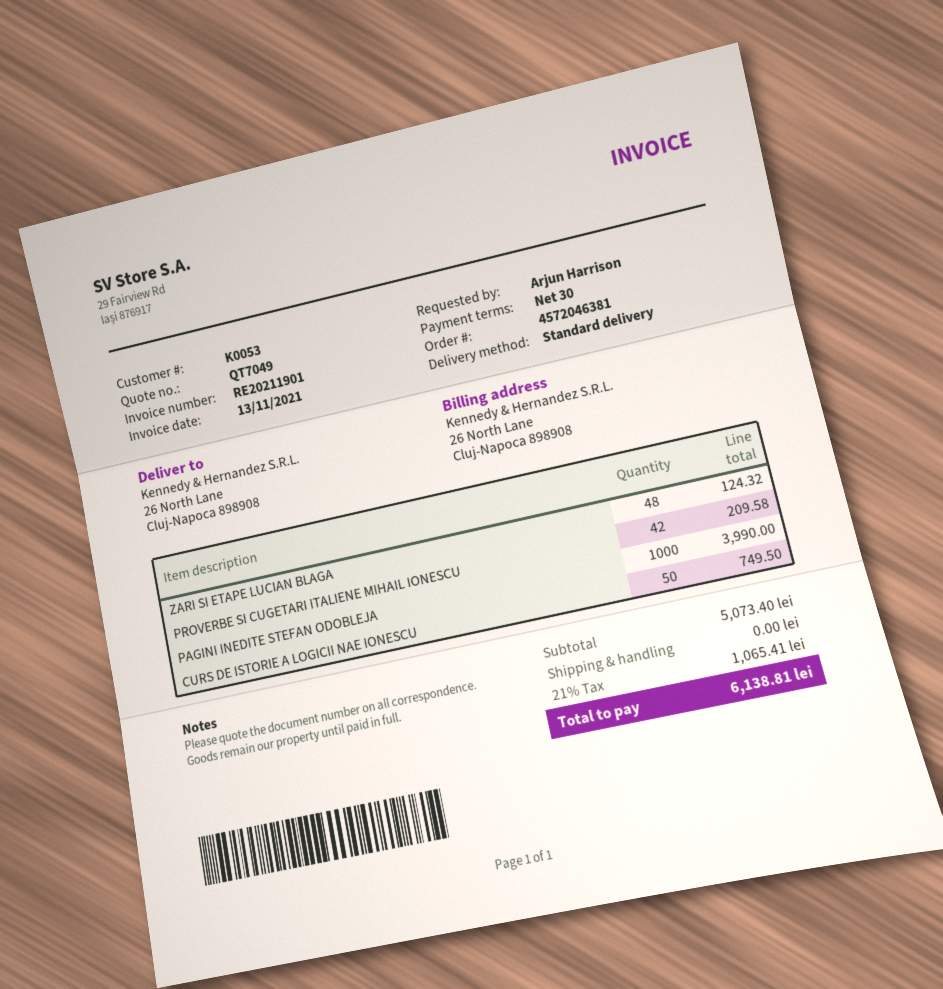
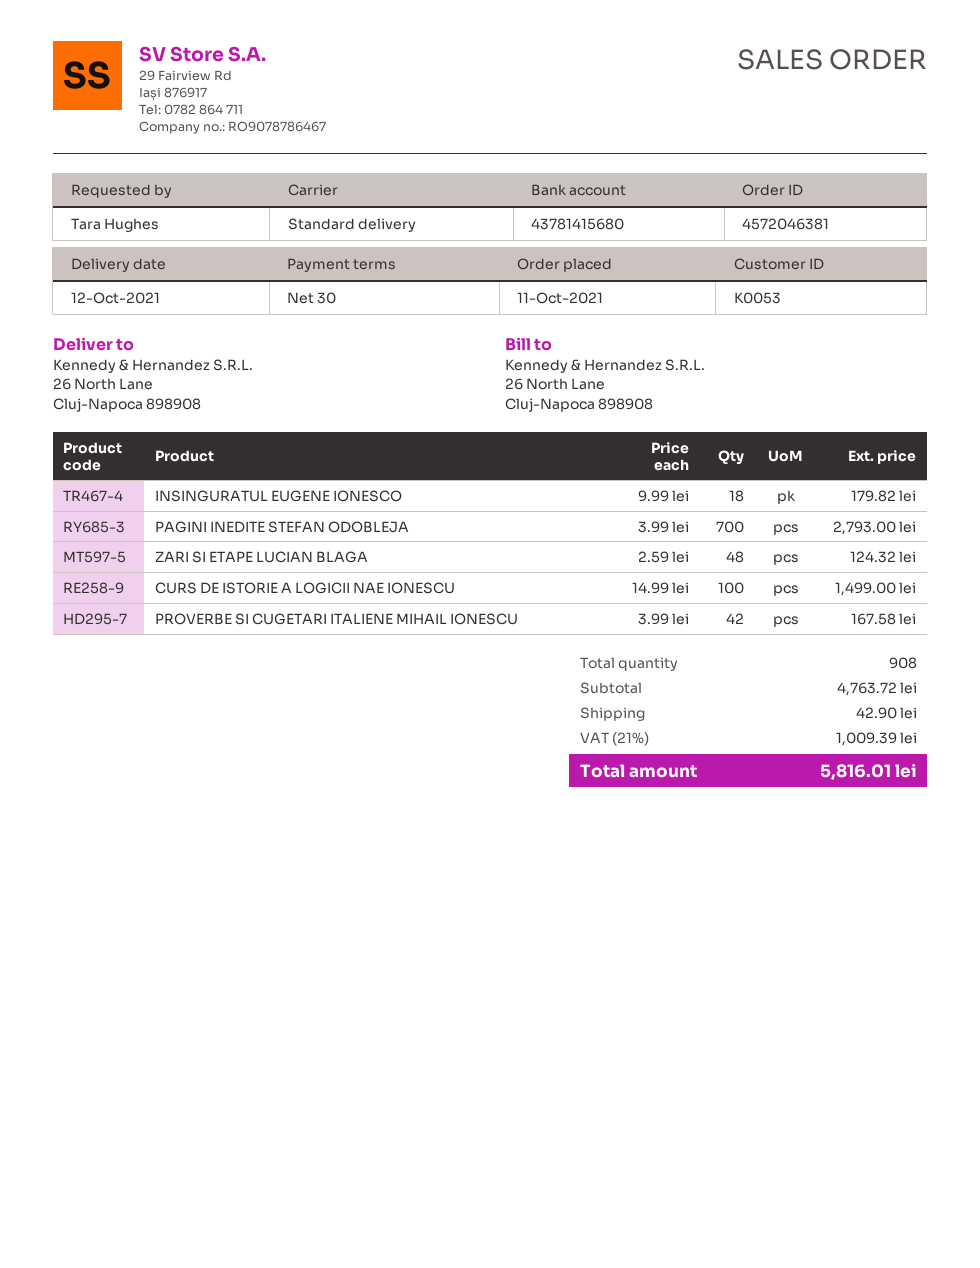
ordered by: Arjun Harrison -> Tara Hughes
PROVERBE SI CUGETARI ITALIENE MIHAIL IONESCU: 42 for 209.58 -> 42 for 167.58
PAGINI INEDITE STEFAN ODOBLEJA: 1000 for 3990.00 -> 700 for 2793.00
CURS DE ISTORIE A LOGICII NAE IONESCU: 50 for 749.50 -> 100 for 1499.00
INSINGURATUL EUGENE IONESCO: none -> 18 for 179.82
subtotal: 5073.40 -> 4763.72
shipping: 0.00 -> 42.90
tax: 21% = 1065.41 -> 21% = 1009.39
total: 6138.81 -> 5816.01

